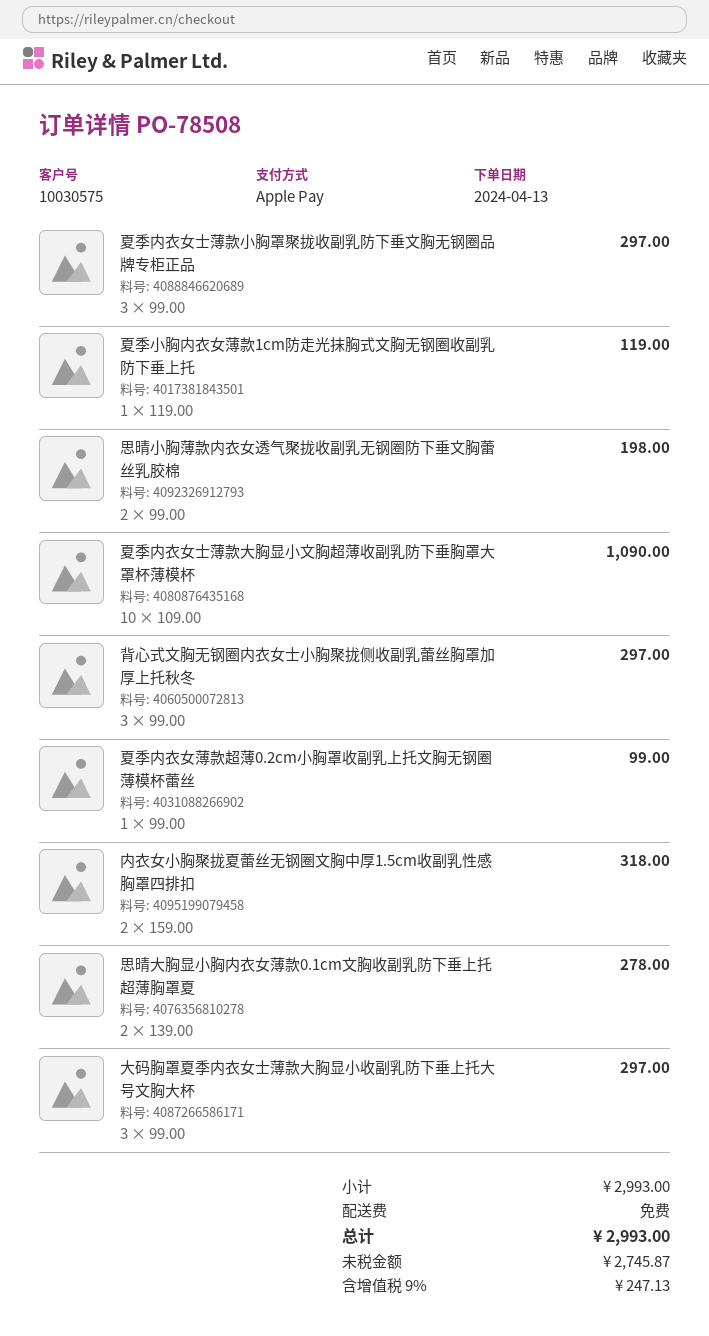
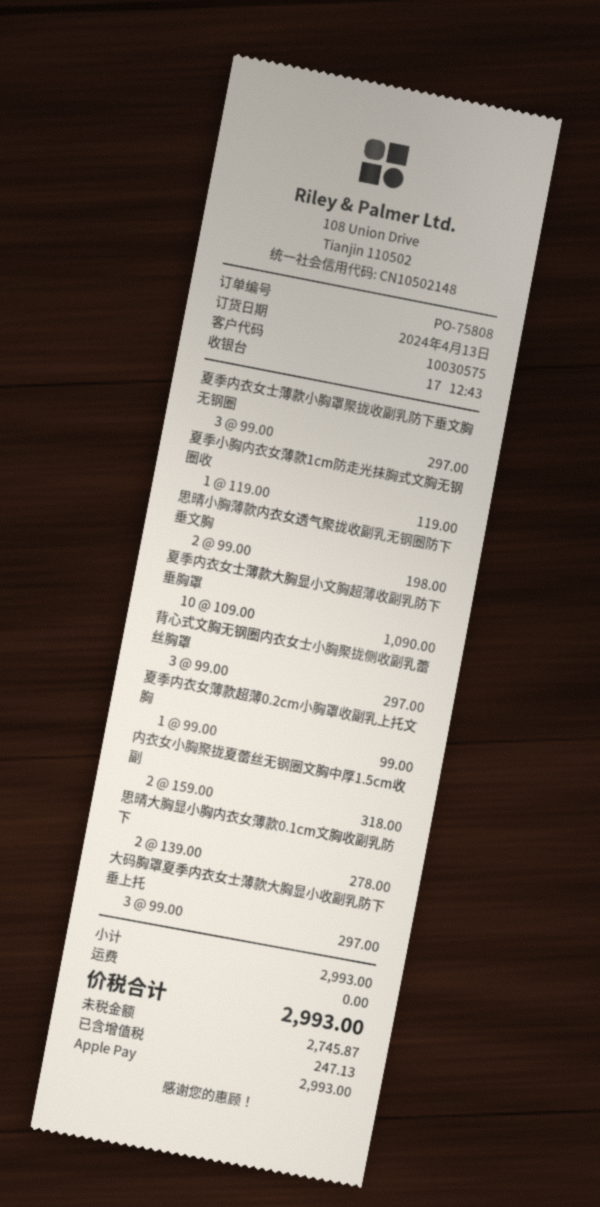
order number: PO-78508 -> PO-75808

